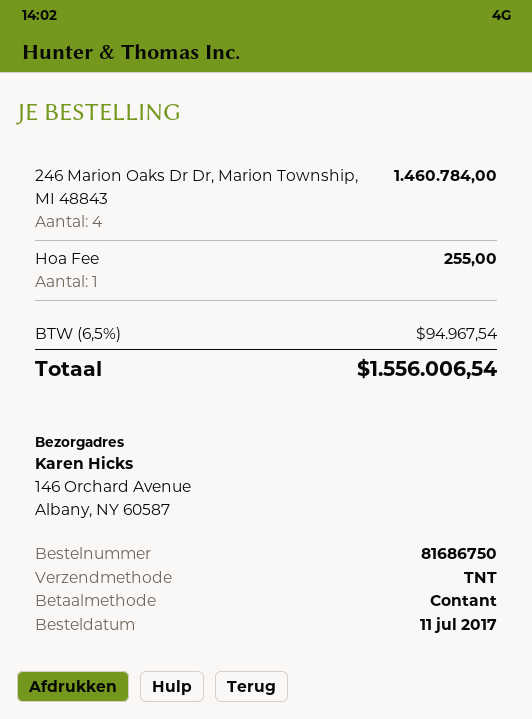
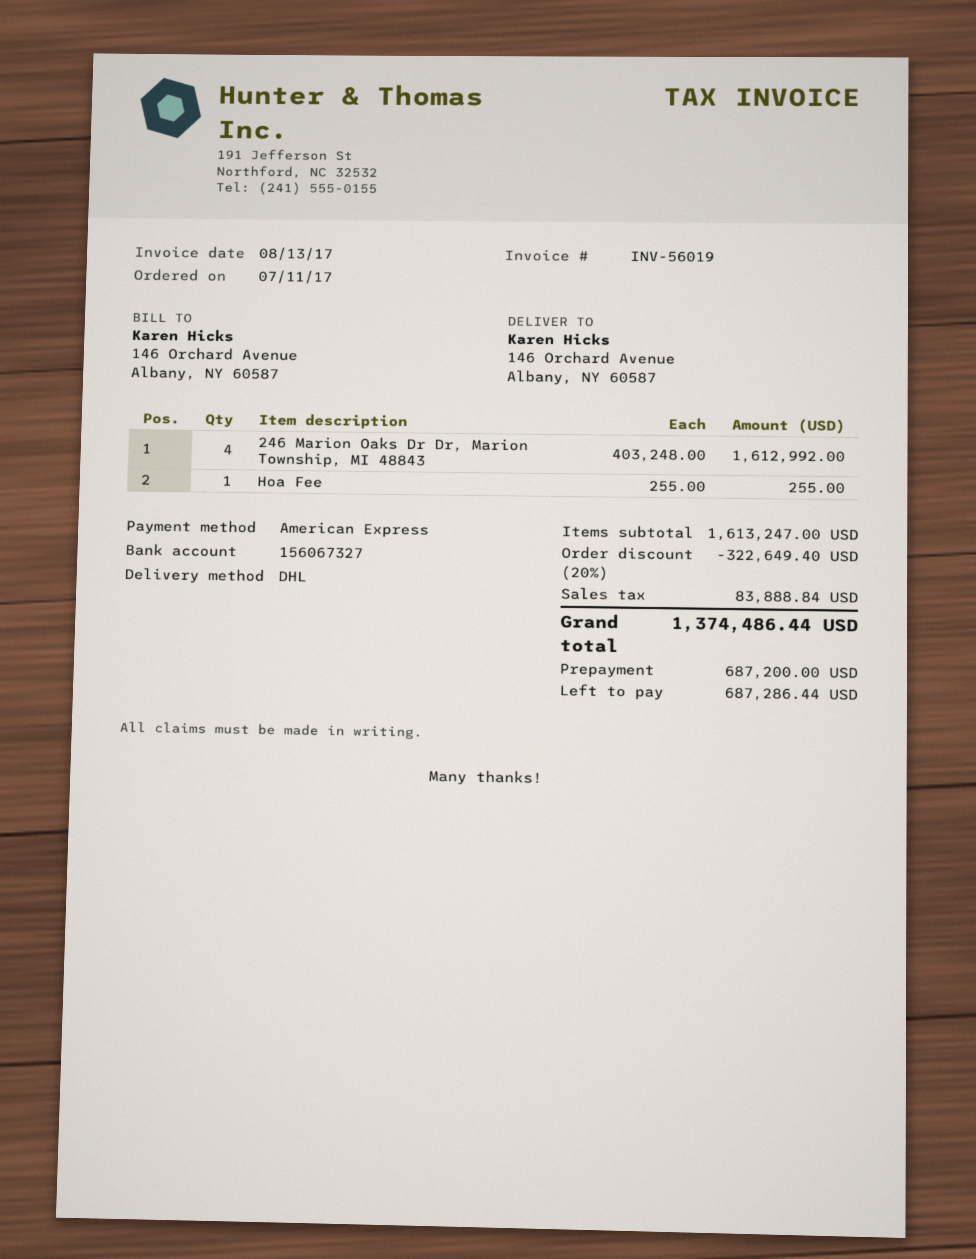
payment method: cash -> American Express
shipping method: TNT -> DHL
246 Marion Oaks Dr Dr, Marion Township, MI 48843: 4 for 1460784.00 -> 4 for 1612992.00
discount: none -> 20% = 322649.40
tax: 94967.54 -> 83888.84
total: 1556006.54 -> 1374486.44

